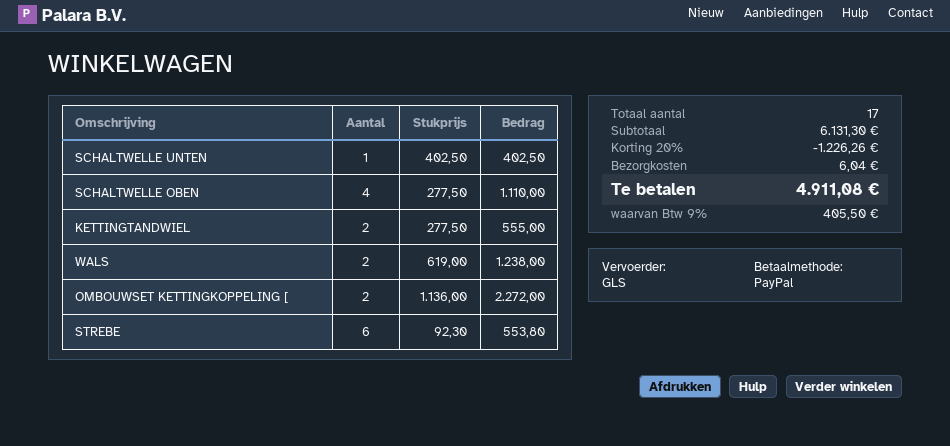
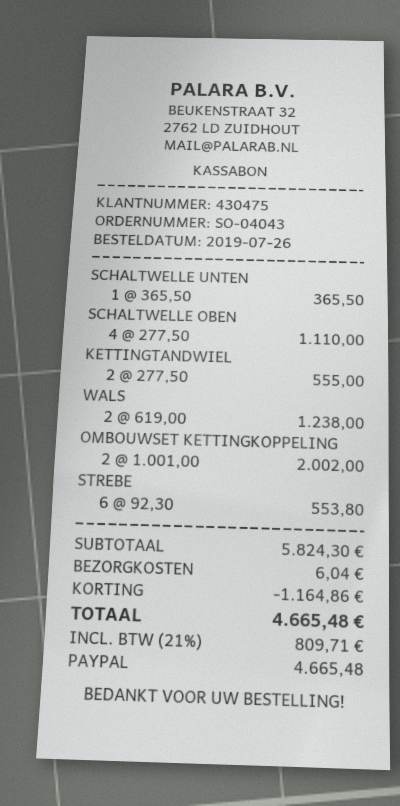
SCHALTWELLE UNTEN: 1 x 402.50 = 402.50 -> 1 x 365.50 = 365.50
OMBOUWSET KETTINGKOPPELING [: 2 x 1136.00 = 2272.00 -> 2 x 1001.00 = 2002.00
subtotal: 6131.30 -> 5824.30
discount: 1226.26 -> 1164.86
tax: 9% = 405.50 -> 21% = 809.71
total: 4911.08 -> 4665.48

